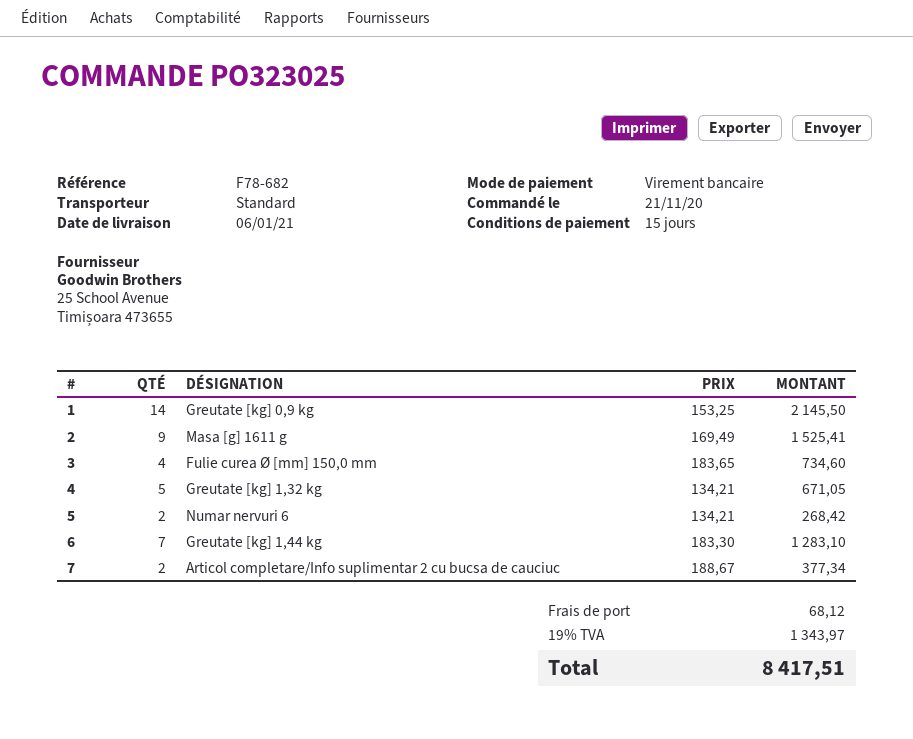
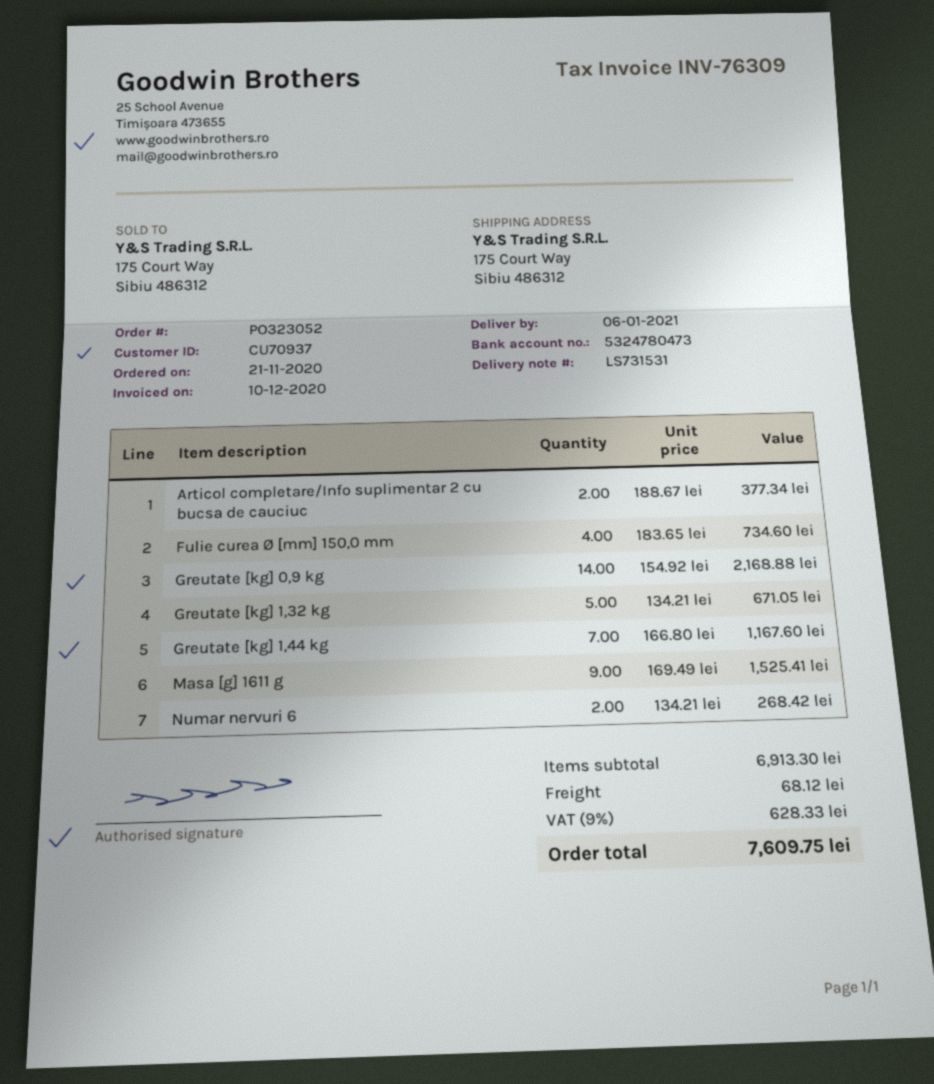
order number: PO323025 -> PO323052
Greutate [kg] 0,9 kg: 14 x 153.25 = 2145.50 -> 14 x 154.92 = 2168.88
Greutate [kg] 1,44 kg: 7 x 183.30 = 1283.10 -> 7 x 166.80 = 1167.60
tax: 19% = 1343.97 -> 9% = 628.33
total: 8417.51 -> 7609.75

